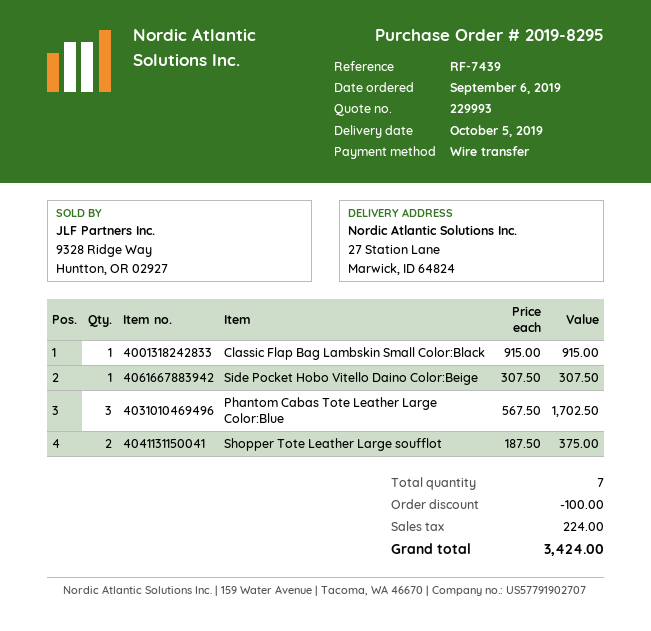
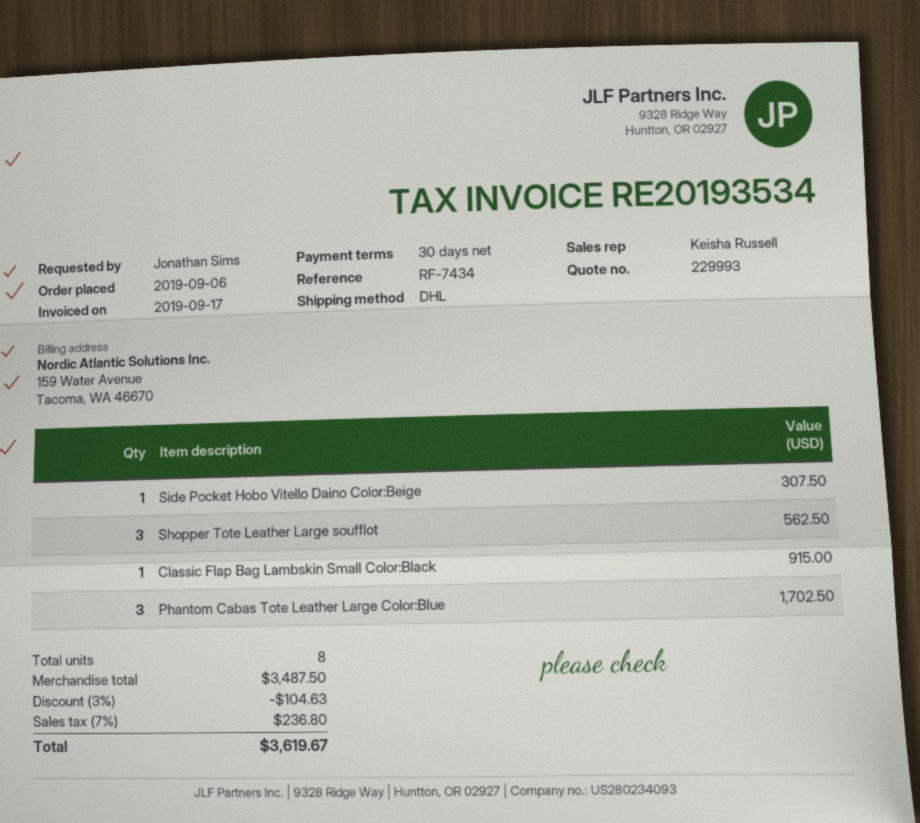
reference: RF-7439 -> RF-7434
Shopper Tote Leather Large soufflot: 2 for 375.00 -> 3 for 562.50
total quantity: 7 -> 8
discount: 100.00 -> 104.63
tax: 224.00 -> 236.80
total: 3424.00 -> 3619.67

